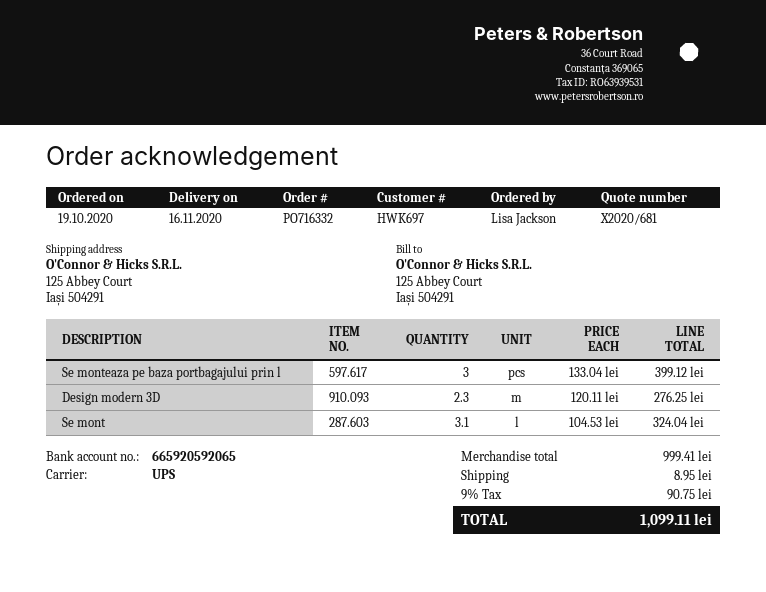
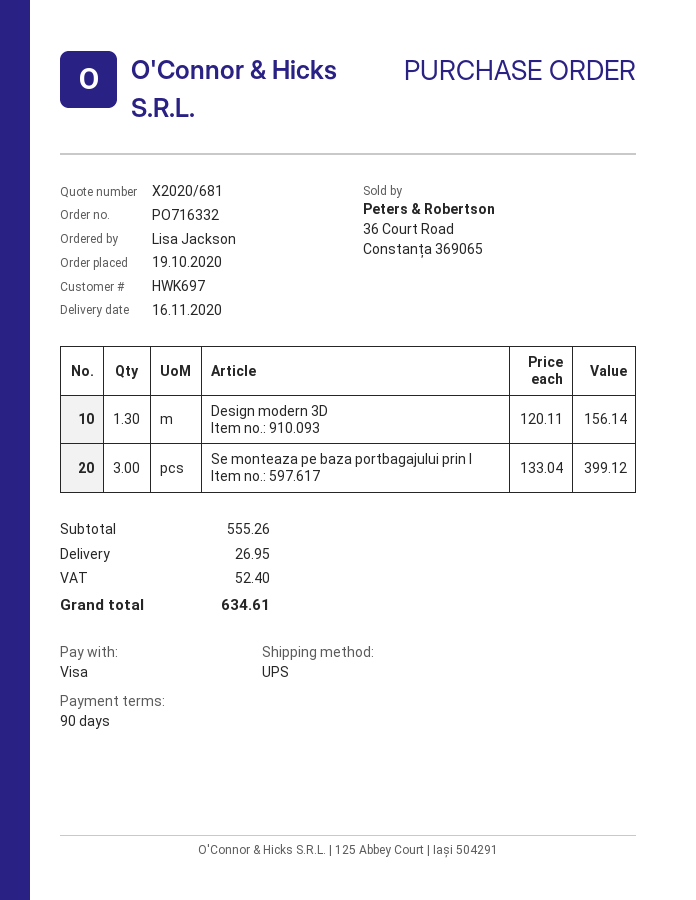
Design modern 3D: 2.3 x 120.11 = 276.25 -> 1.3 x 120.11 = 156.14
Se mont: 3.1 x 104.53 = 324.04 -> none
subtotal: 999.41 -> 555.26
shipping: 8.95 -> 26.95
tax: 90.75 -> 52.40
total: 1099.11 -> 634.61

